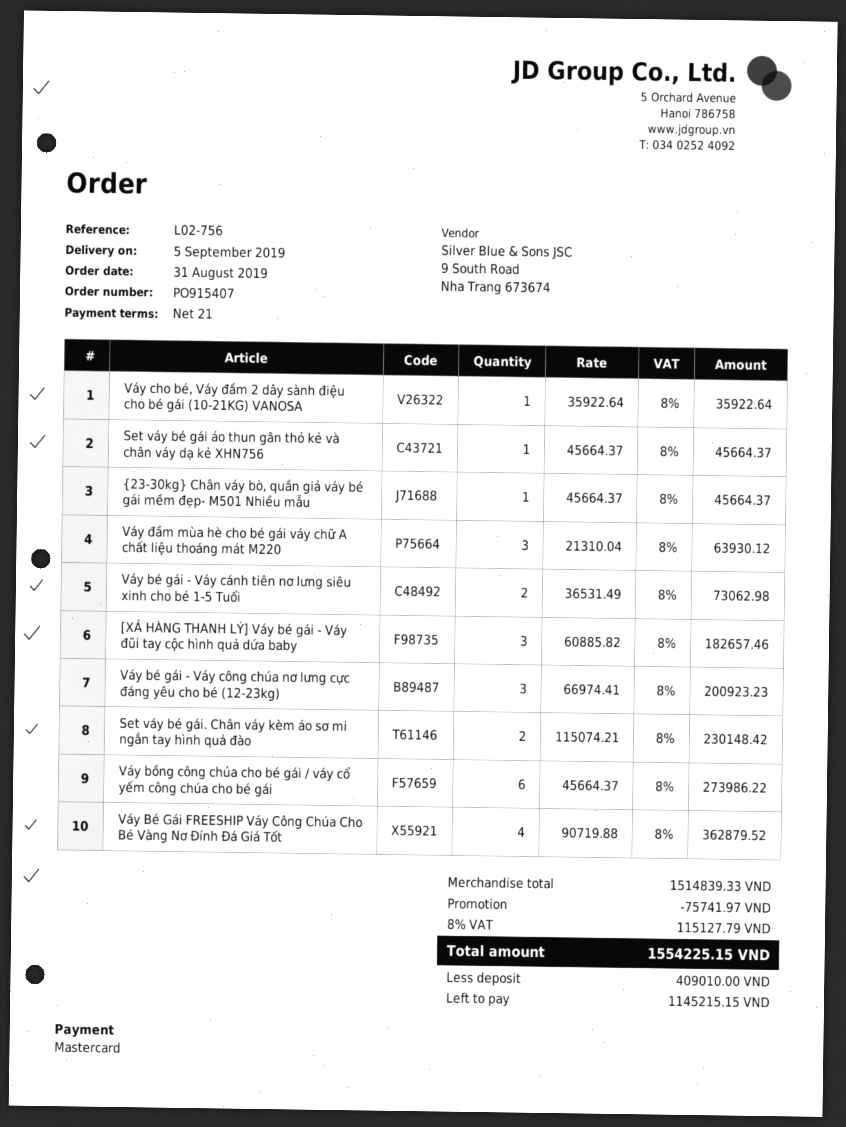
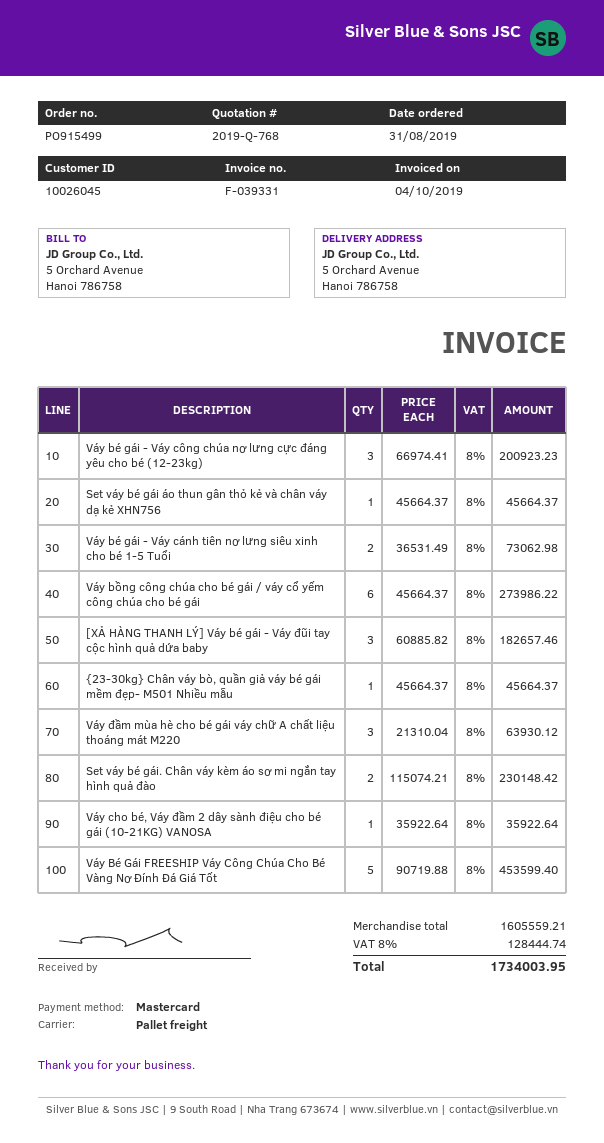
order number: PO915407 -> PO915499
Váy Bé Gái FREESHIP Váy Công Chúa Cho Bé Vàng Nơ Đính Đá Giá Tốt: 4 x 90719.88 = 362879.52 -> 5 x 90719.88 = 453599.40
subtotal: 1514839.33 -> 1605559.21
discount: 75741.97 -> none
tax: 8% = 115127.79 -> 8% = 128444.74
total: 1554225.15 -> 1734003.95

